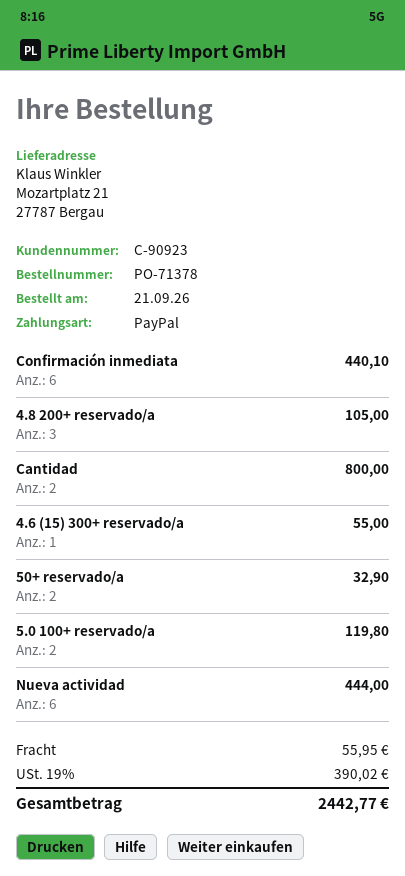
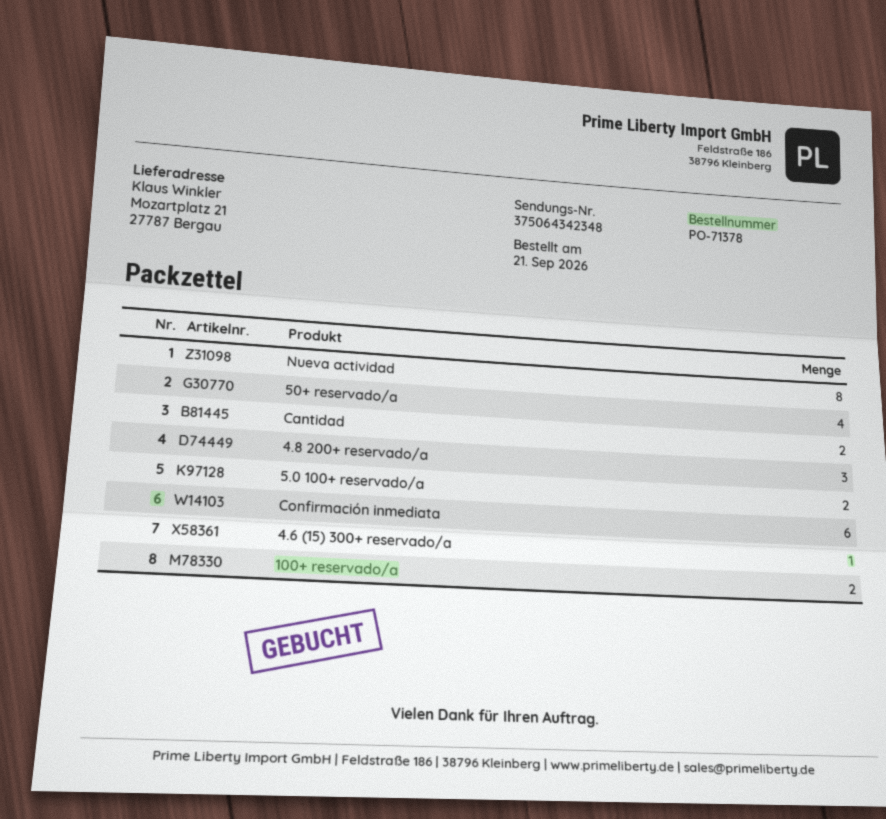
50+ reservado/a: 2 -> 4
Nueva actividad: 6 -> 8
100+ reservado/a: none -> 2

